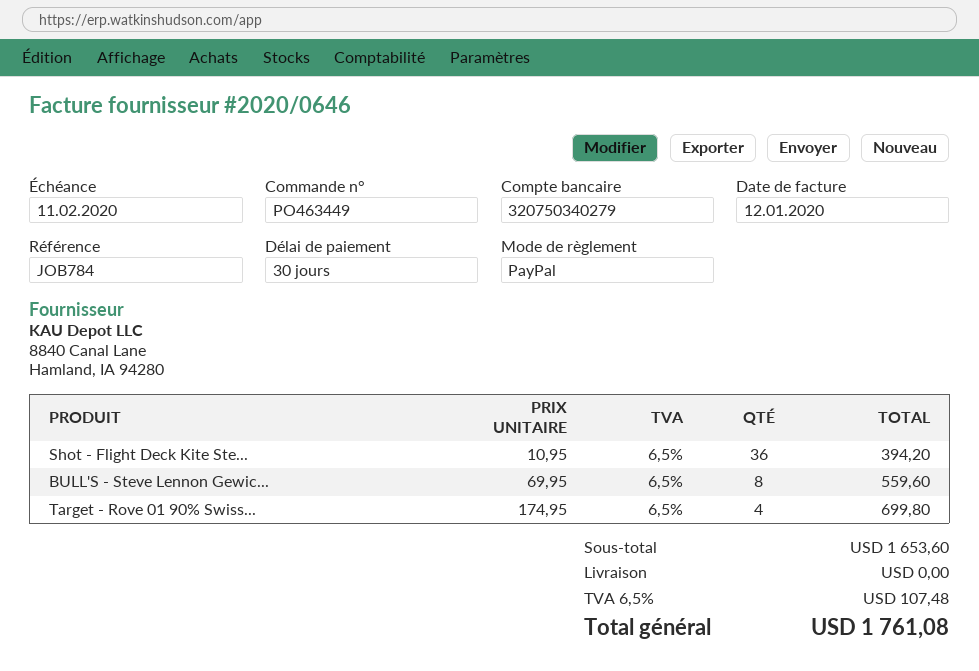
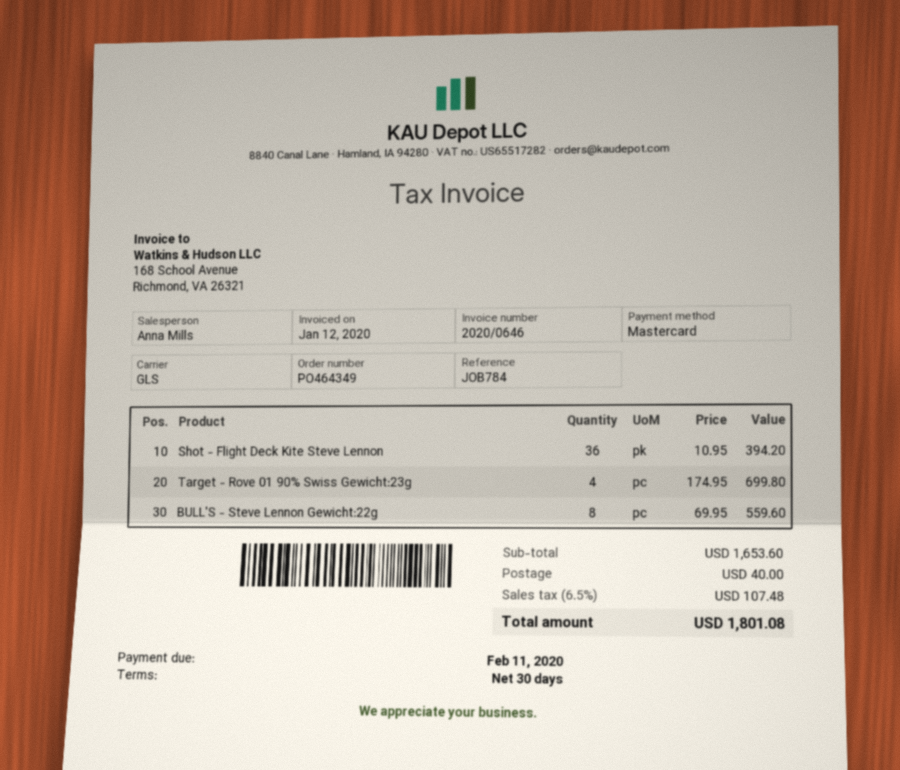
order number: PO463449 -> PO464349
payment method: PayPal -> Mastercard
shipping: 0.00 -> 40.00
total: 1761.08 -> 1801.08

